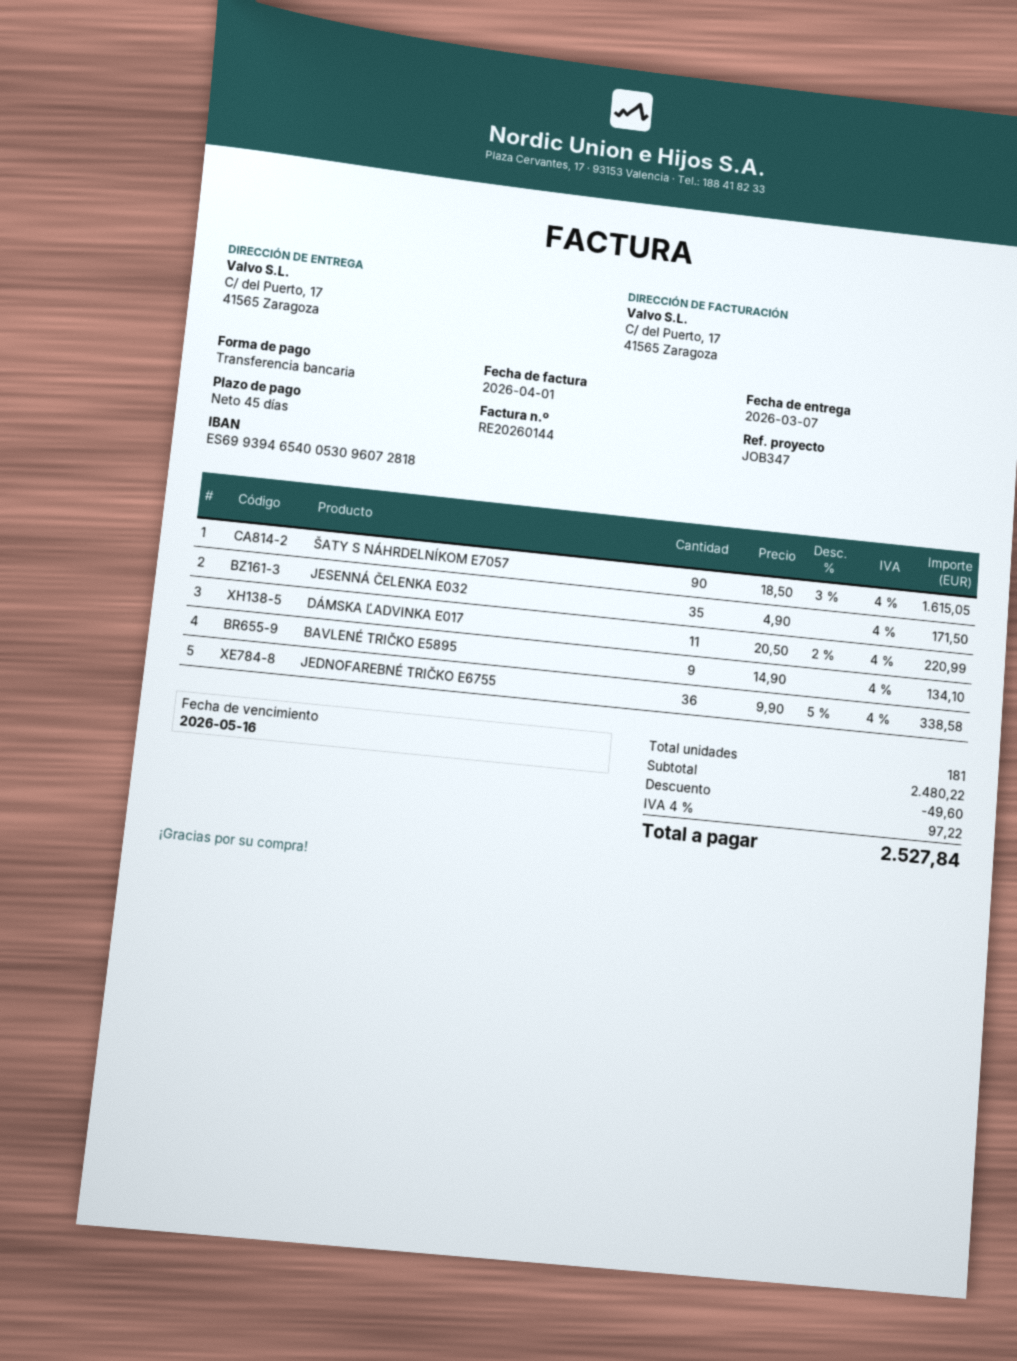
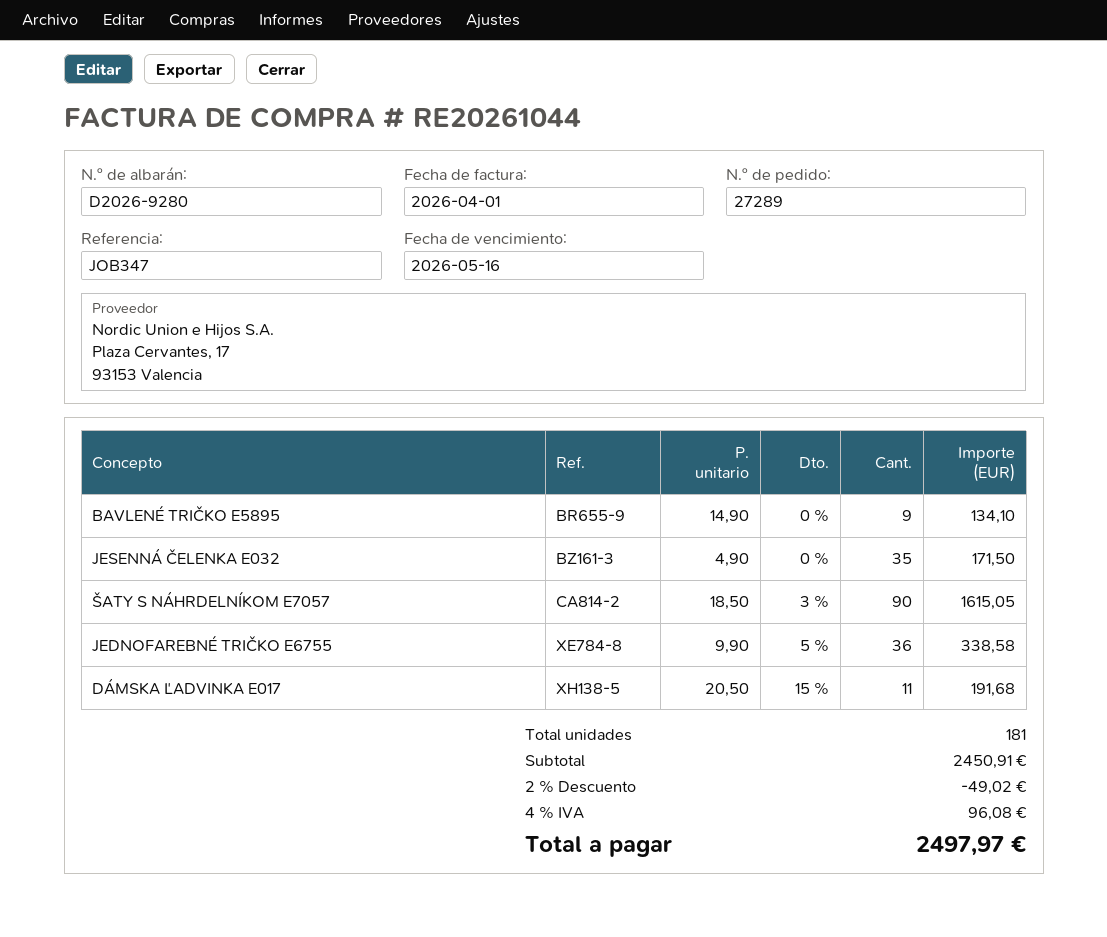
invoice number: RE20260144 -> RE20261044
DÁMSKA ĽADVINKA E017: 11 x 20.50 - 2% = 220.99 -> 11 x 20.50 - 15% = 191.68
subtotal: 2480.22 -> 2450.91
discount: 49.60 -> 49.02
tax: 4% = 97.22 -> 4% = 96.08
total: 2527.84 -> 2497.97

